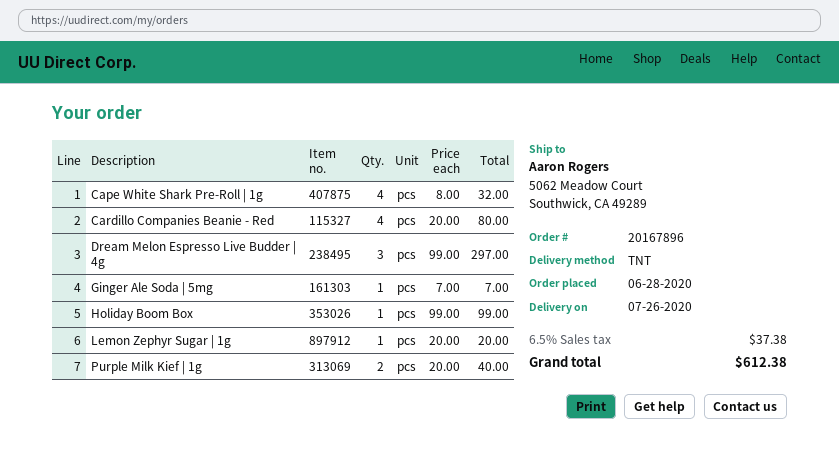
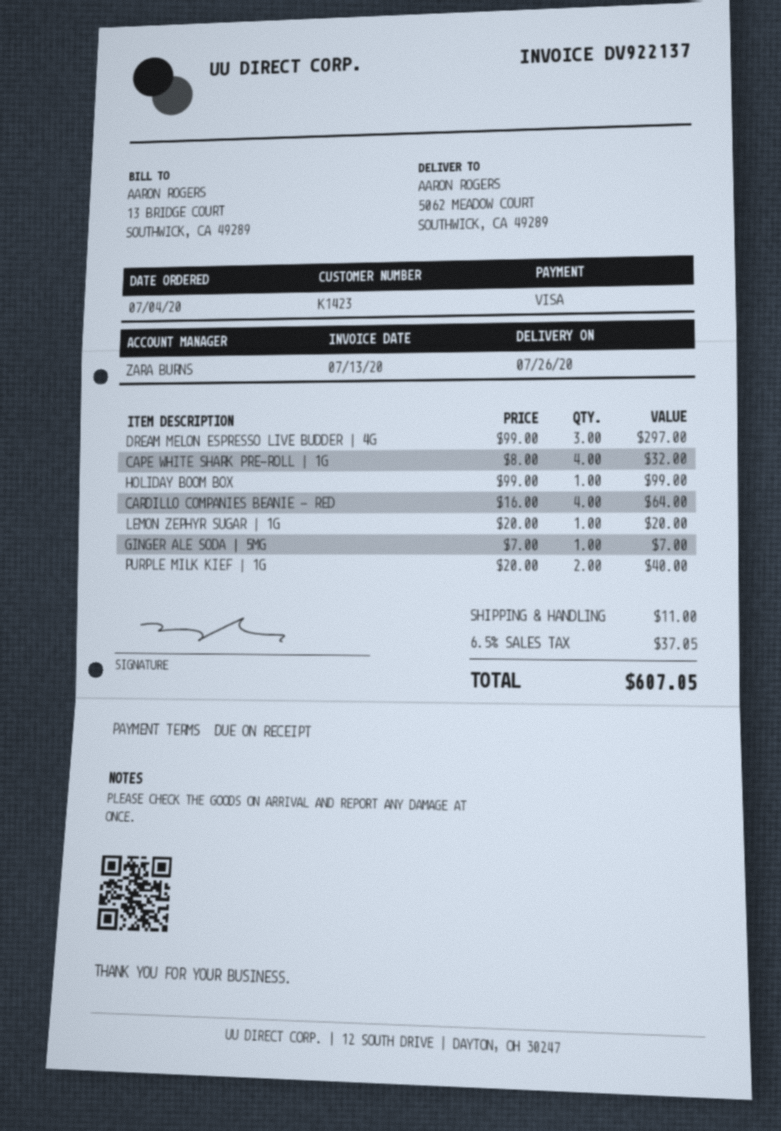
order date: 2020-06-28 -> 2020-07-04
Cardillo Companies Beanie - Red: 4 x 20.00 = 80.00 -> 4 x 16.00 = 64.00
shipping: none -> 11.00
tax: 6.5% = 37.38 -> 6.5% = 37.05
total: 612.38 -> 607.05

